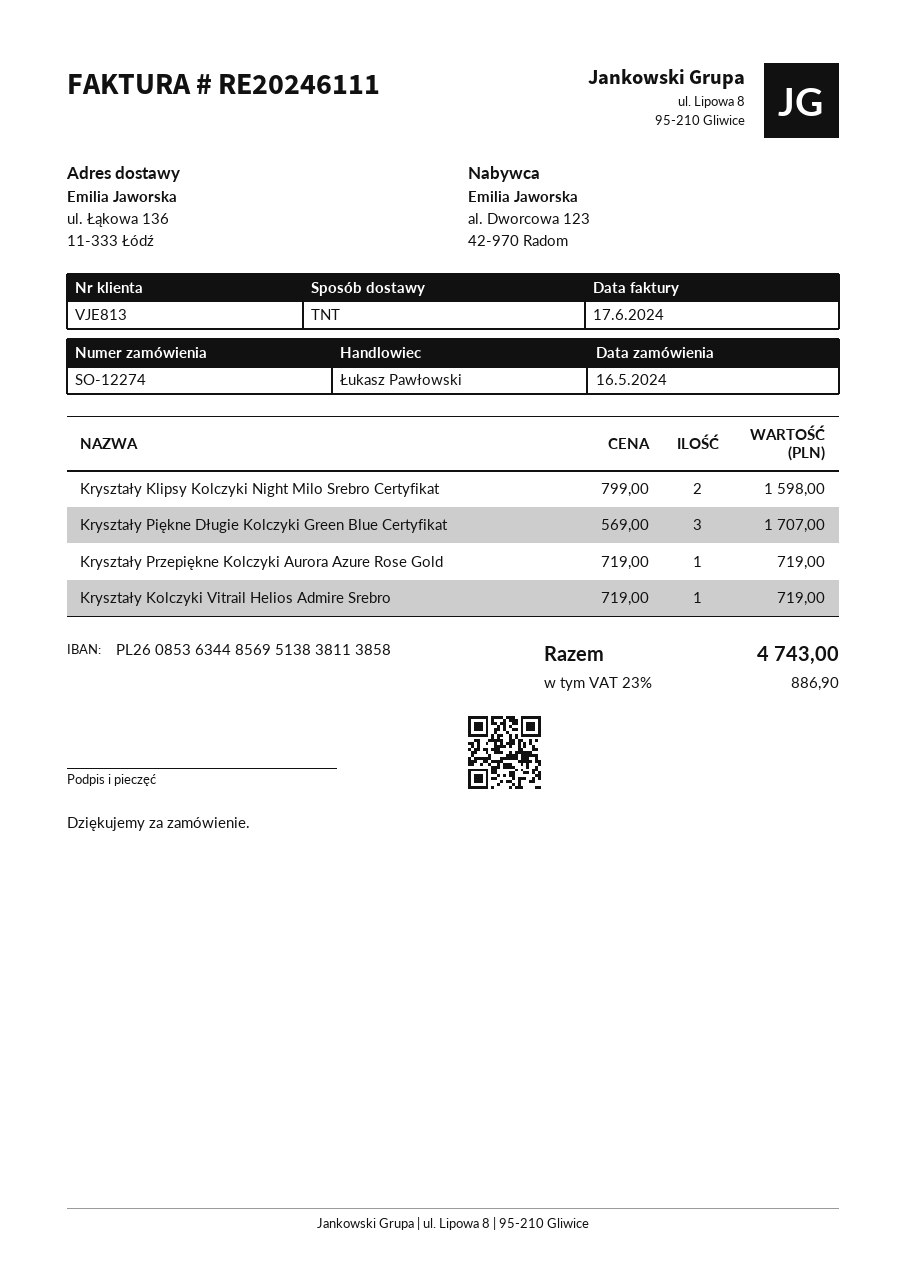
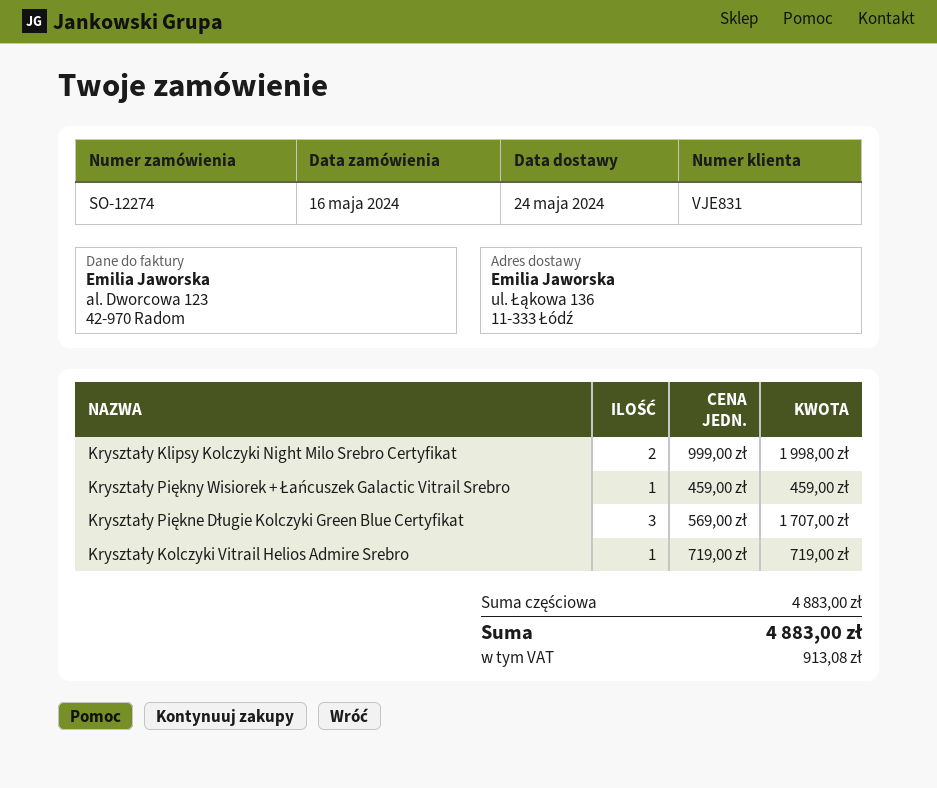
customer number: VJE813 -> VJE831
Kryształy Klipsy Kolczyki Night Milo Srebro Certyfikat: 2 x 799.00 = 1598.00 -> 2 x 999.00 = 1998.00
Kryształy Przepiękne Kolczyki Aurora Azure Rose Gold: 1 x 719.00 = 719.00 -> none
Kryształy Piękny Wisiorek + Łańcuszek Galactic Vitrail Srebro: none -> 1 x 459.00 = 459.00
tax: 886.90 -> 913.08
total: 4743.00 -> 4883.00

